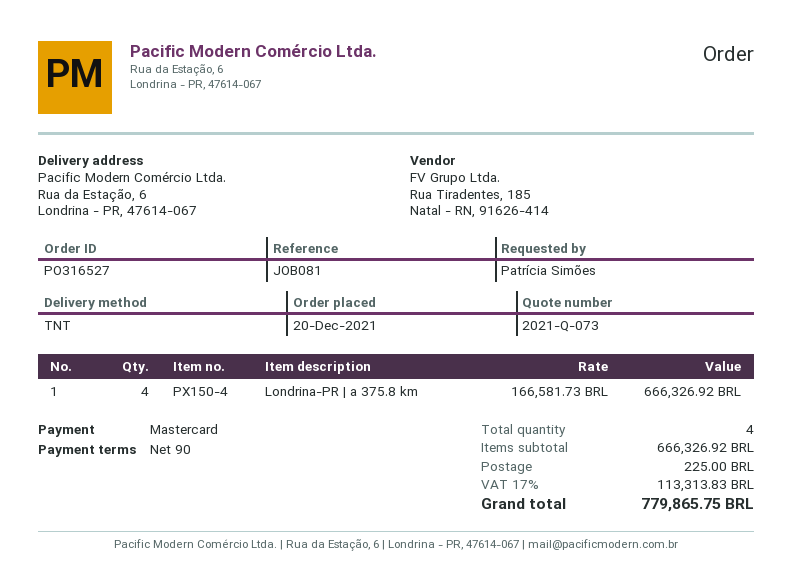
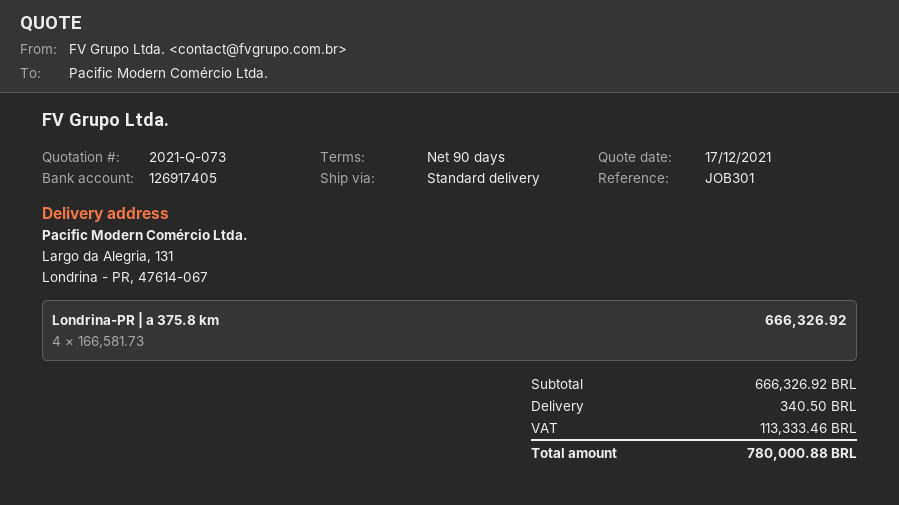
reference: JOB081 -> JOB301
shipping method: TNT -> standard
ship to: Rua da Estação, 6, Londrina - PR, 47614-067 -> Largo da Alegria, 131, Londrina - PR, 47614-067
shipping: 225.00 -> 340.50
tax: 113313.83 -> 113333.46
total: 779865.75 -> 780000.88

